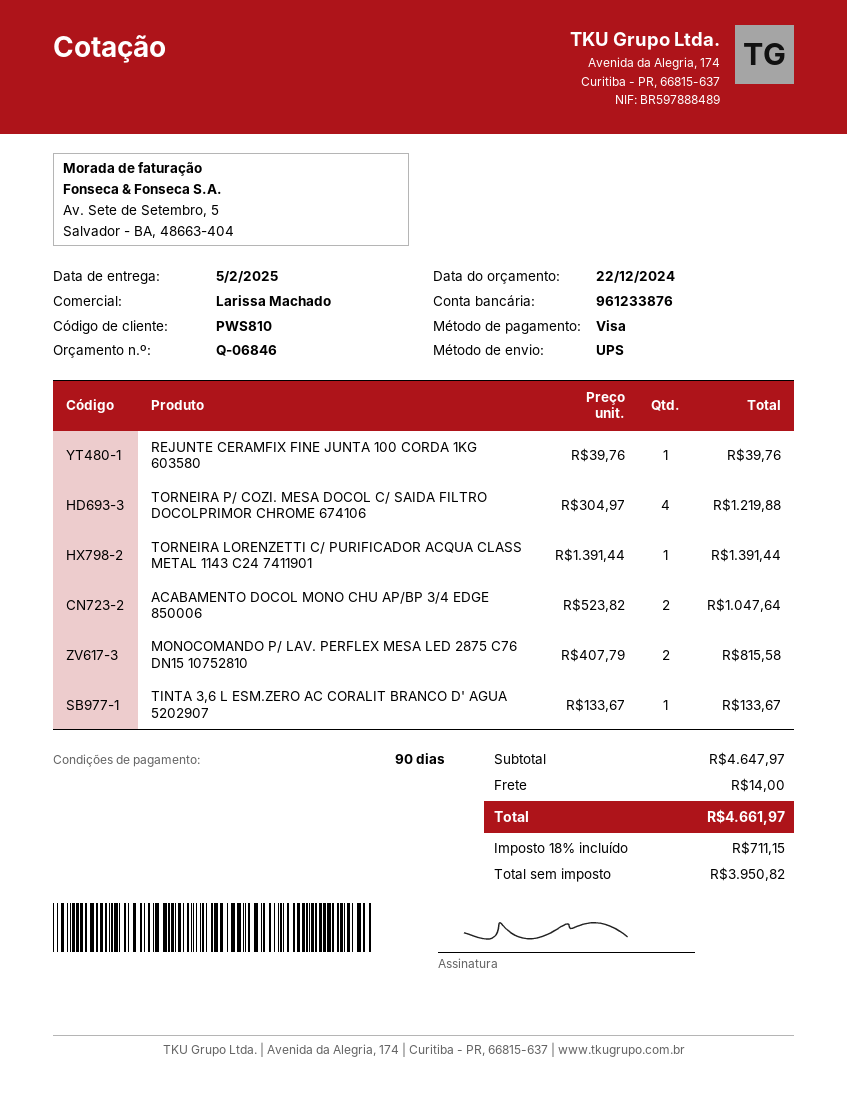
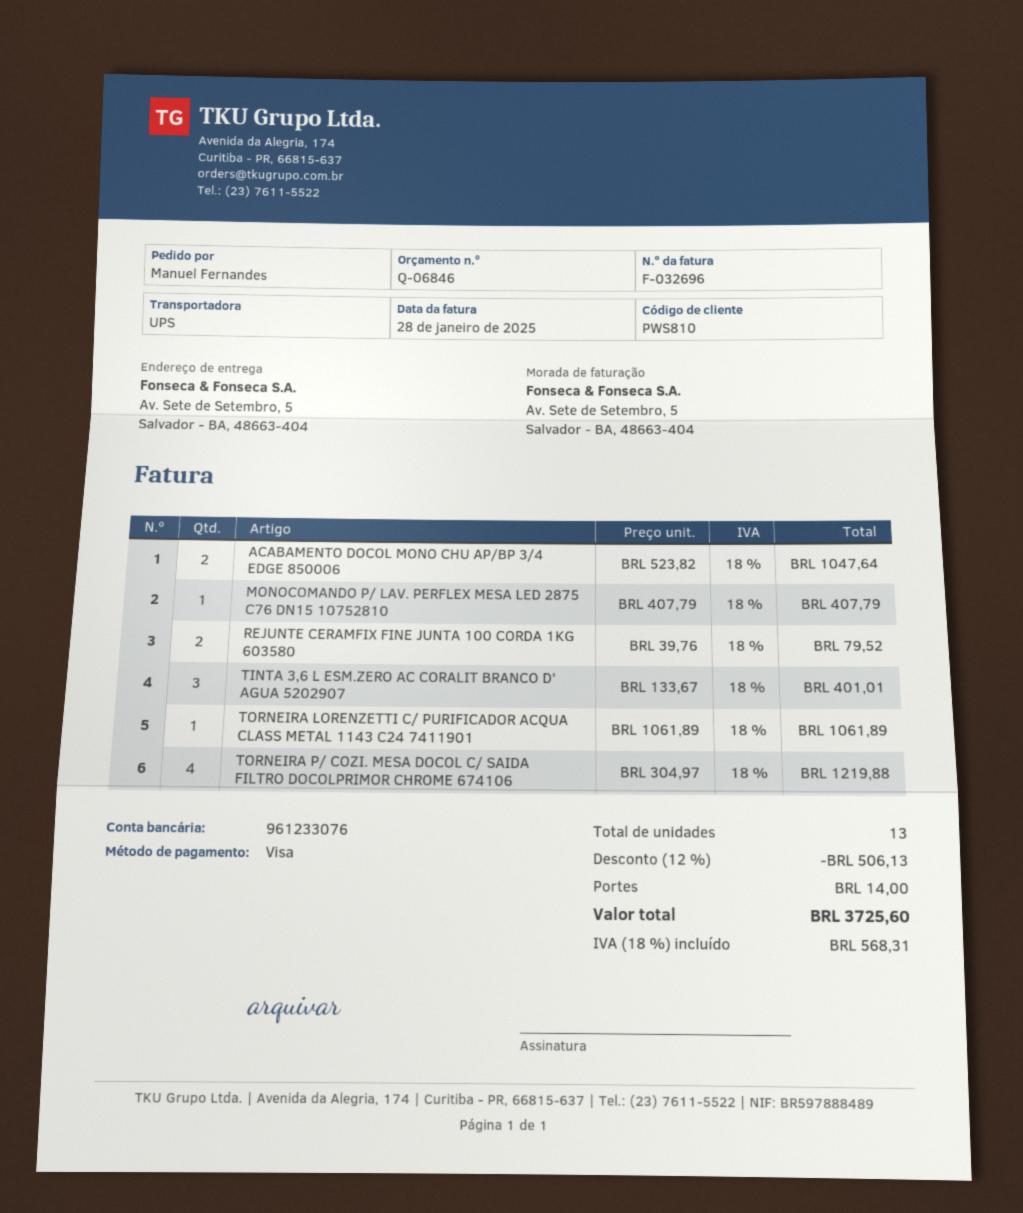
bank account: 961233876 -> 961233076
REJUNTE CERAMFIX FINE JUNTA 100 CORDA 1KG 603580: 1 x 39.76 = 39.76 -> 2 x 39.76 = 79.52
TORNEIRA LORENZETTI C/ PURIFICADOR ACQUA CLASS METAL 1143 C24 7411901: 1 x 1391.44 = 1391.44 -> 1 x 1061.89 = 1061.89
MONOCOMANDO P/ LAV. PERFLEX MESA LED 2875 C76 DN15 10752810: 2 x 407.79 = 815.58 -> 1 x 407.79 = 407.79
TINTA 3,6 L ESM.ZERO AC CORALIT BRANCO D' AGUA 5202907: 1 x 133.67 = 133.67 -> 3 x 133.67 = 401.01
discount: none -> 12% = 506.13
tax: 18% = 711.15 -> 18% = 568.31
total: 4661.97 -> 3725.60

